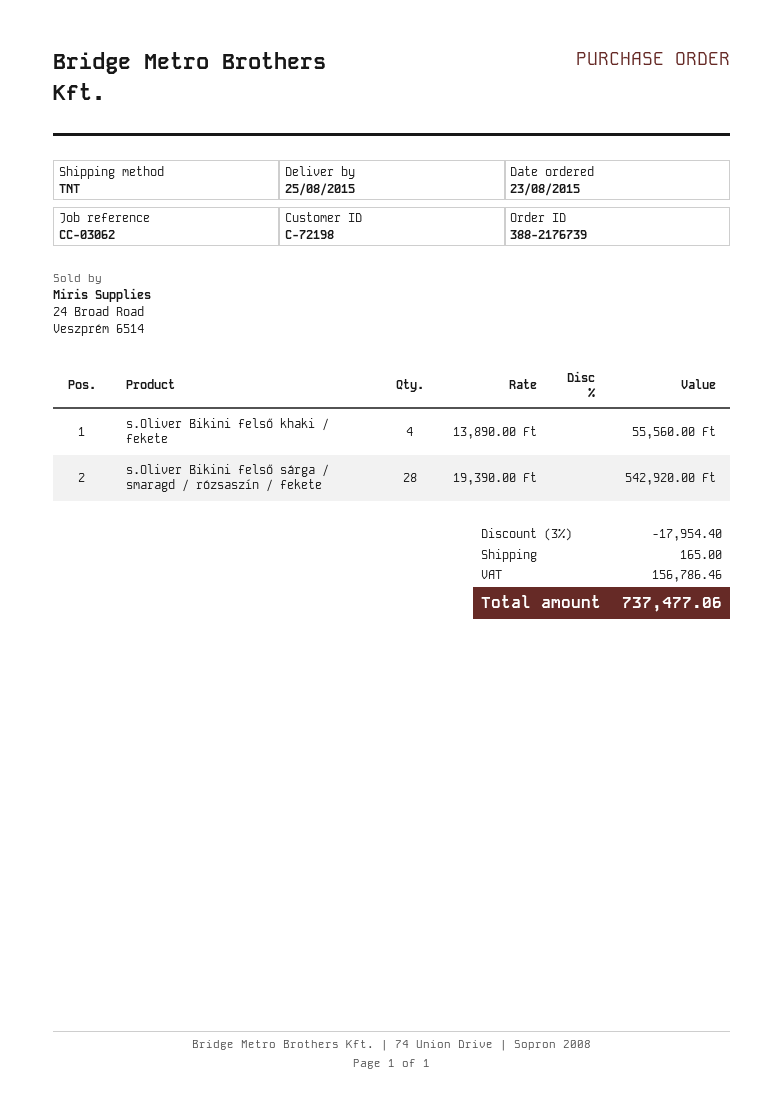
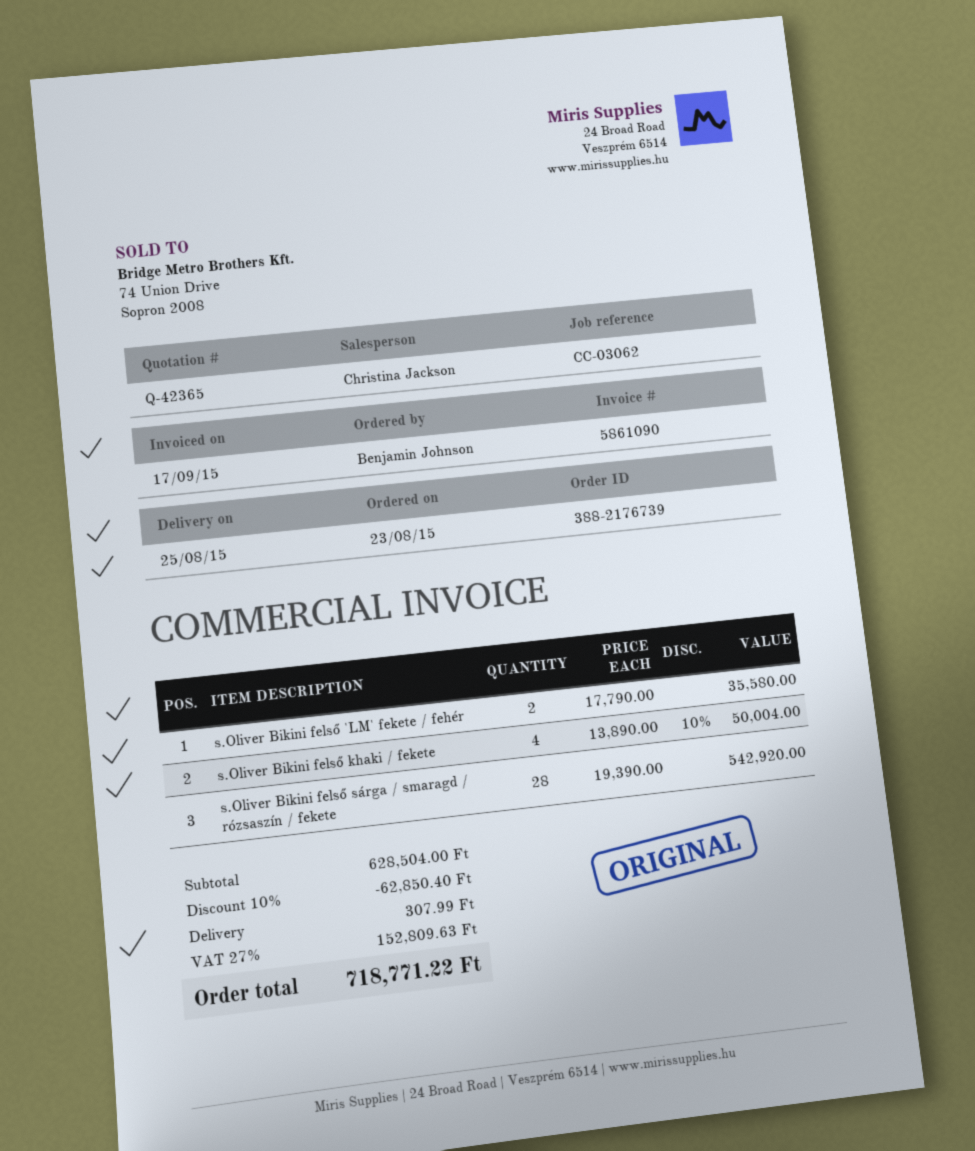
s.Oliver Bikini felső khaki / fekete: 4 x 13890.00 = 55560.00 -> 4 x 13890.00 - 10% = 50004.00
s.Oliver Bikini felső 'LM' fekete / fehér: none -> 2 x 17790.00 = 35580.00
discount: 3% = 17954.40 -> 10% = 62850.40
shipping: 165.00 -> 307.99
tax: 156786.46 -> 152809.63
total: 737477.06 -> 718771.22

